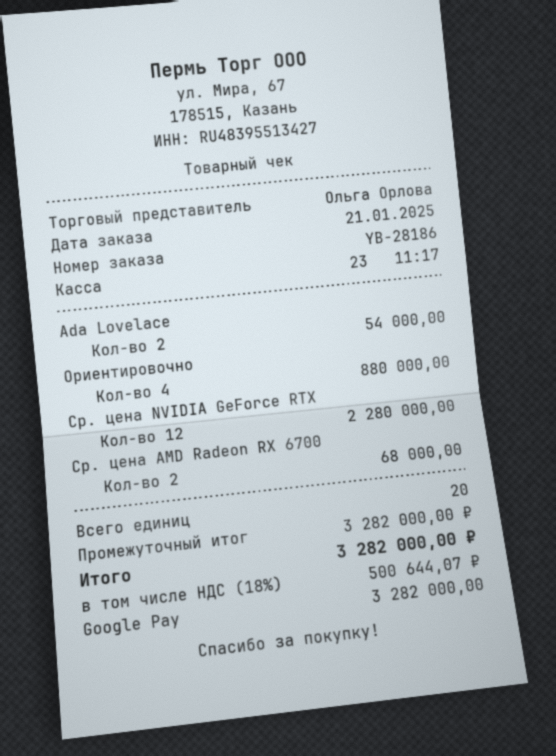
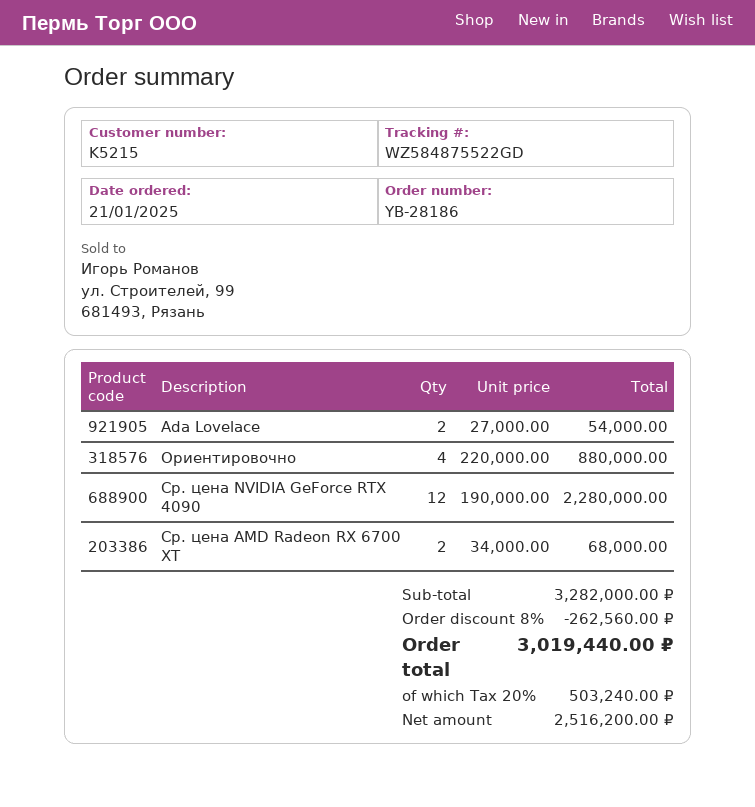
discount: none -> 8% = 262560.00
tax: 18% = 500644.07 -> 20% = 503240.00
total: 3282000.00 -> 3019440.00

